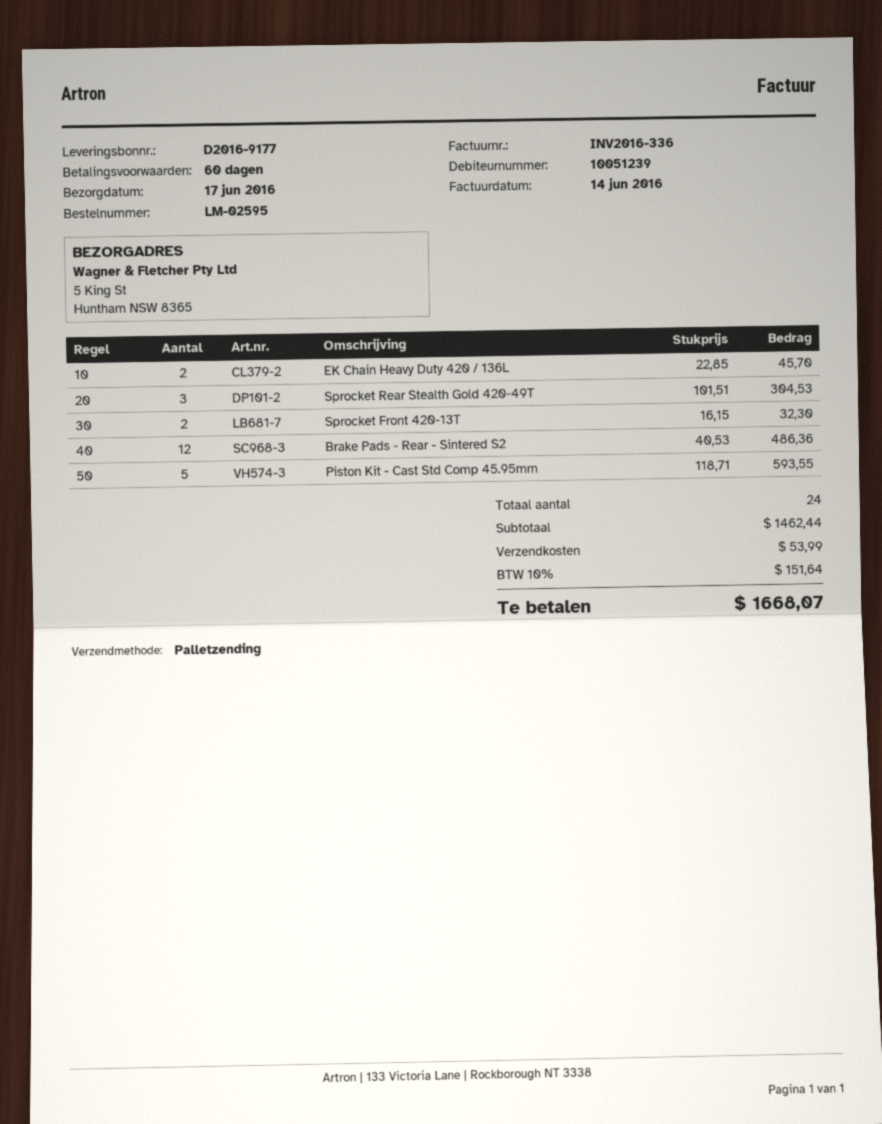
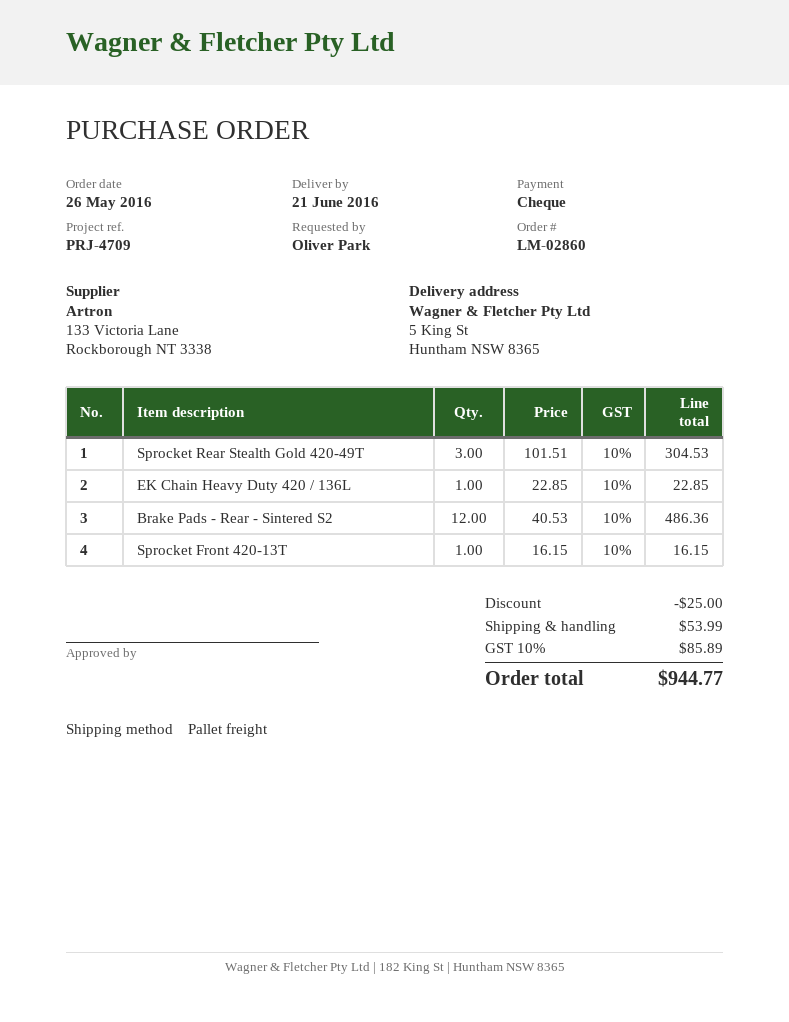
order number: LM-02595 -> LM-02860
delivery date: 2016-06-17 -> 2016-06-21
EK Chain Heavy Duty 420 / 136L: 2 x 22.85 = 45.70 -> 1 x 22.85 = 22.85
Sprocket Front 420-13T: 2 x 16.15 = 32.30 -> 1 x 16.15 = 16.15
Piston Kit - Cast Std Comp 45.95mm: 5 x 118.71 = 593.55 -> none
discount: none -> 25.00
tax: 10% = 151.64 -> 10% = 85.89
total: 1668.07 -> 944.77

